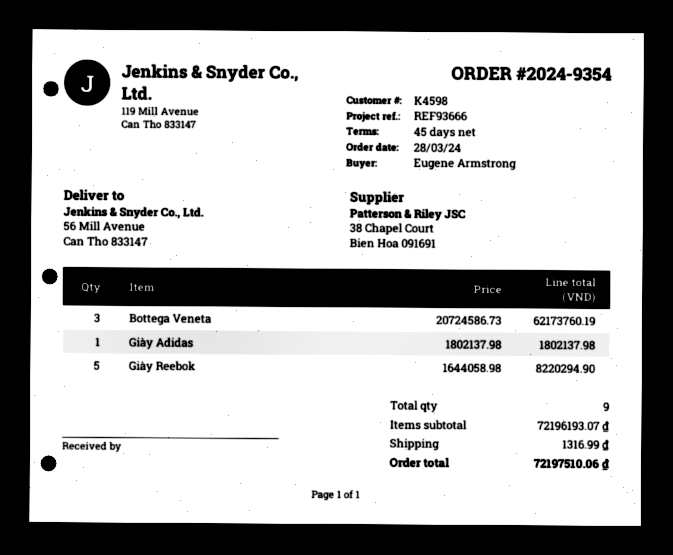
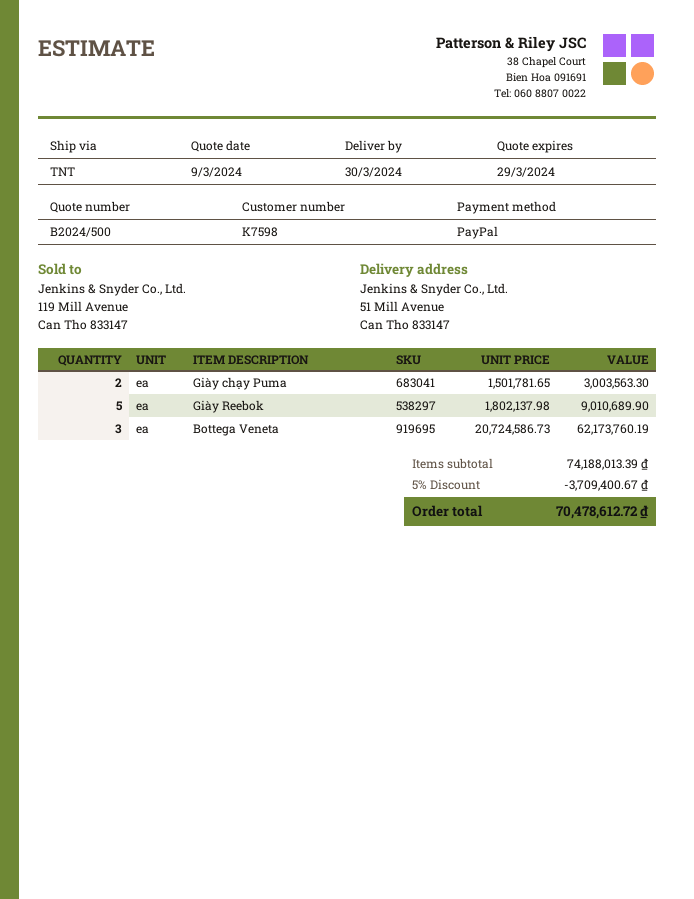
customer number: K4598 -> K7598
ship to: 56 Mill Avenue, Can Tho 833147 -> 51 Mill Avenue, Can Tho 833147
Giày Adidas: 1 x 1802137.98 = 1802137.98 -> none
Giày Reebok: 5 x 1644058.98 = 8220294.90 -> 5 x 1802137.98 = 9010689.90
Giày chạy Puma: none -> 2 x 1501781.65 = 3003563.30
subtotal: 72196193.07 -> 74188013.39
discount: none -> 5% = 3709400.67
shipping: 1316.99 -> none
total: 72197510.06 -> 70478612.72

